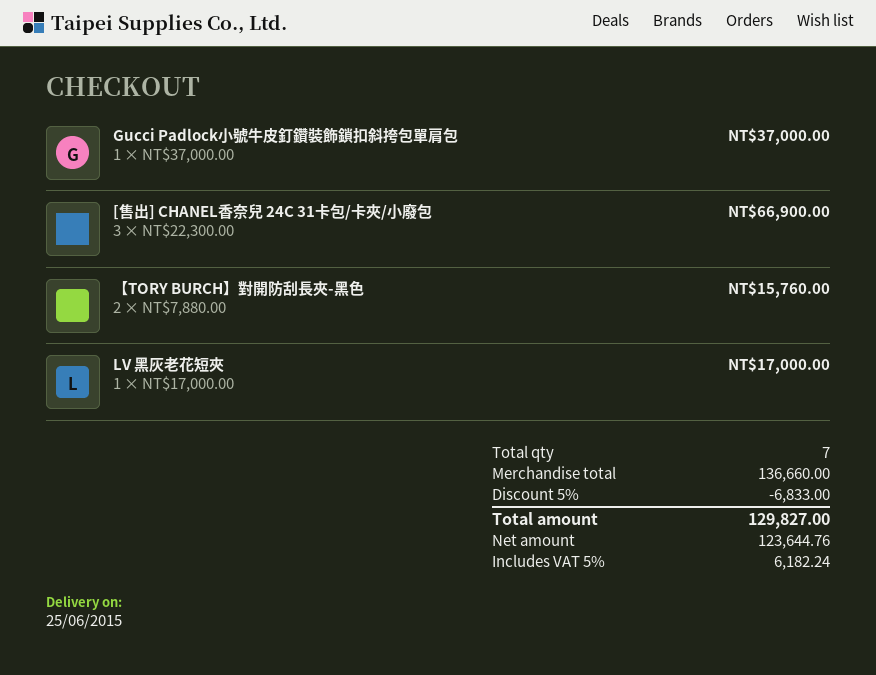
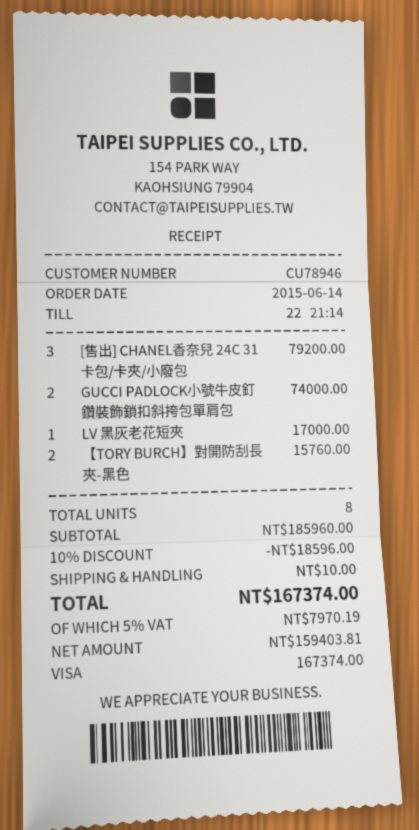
Gucci Padlock小號牛皮釘鑽裝飾鎖扣斜挎包單肩包: 1 for 37000.00 -> 2 for 74000.00
[售出] CHANEL香奈兒 24C 31卡包/卡夾/小廢包: 3 for 66900.00 -> 3 for 79200.00
total quantity: 7 -> 8
subtotal: 136660.00 -> 185960.00
discount: 5% = 6833.00 -> 10% = 18596.00
shipping: none -> 10.00
net: 123644.76 -> 159403.81
tax: 5% = 6182.24 -> 5% = 7970.19
total: 129827.00 -> 167374.00

